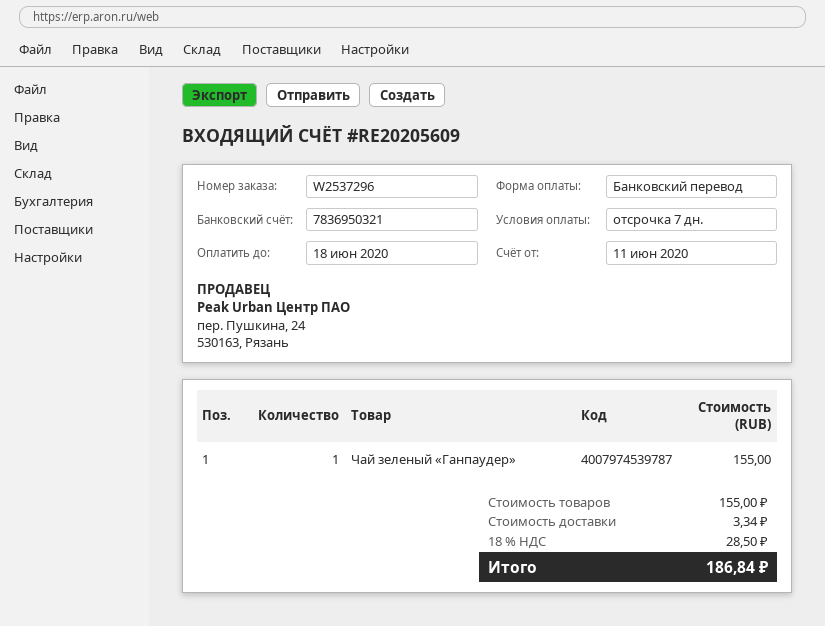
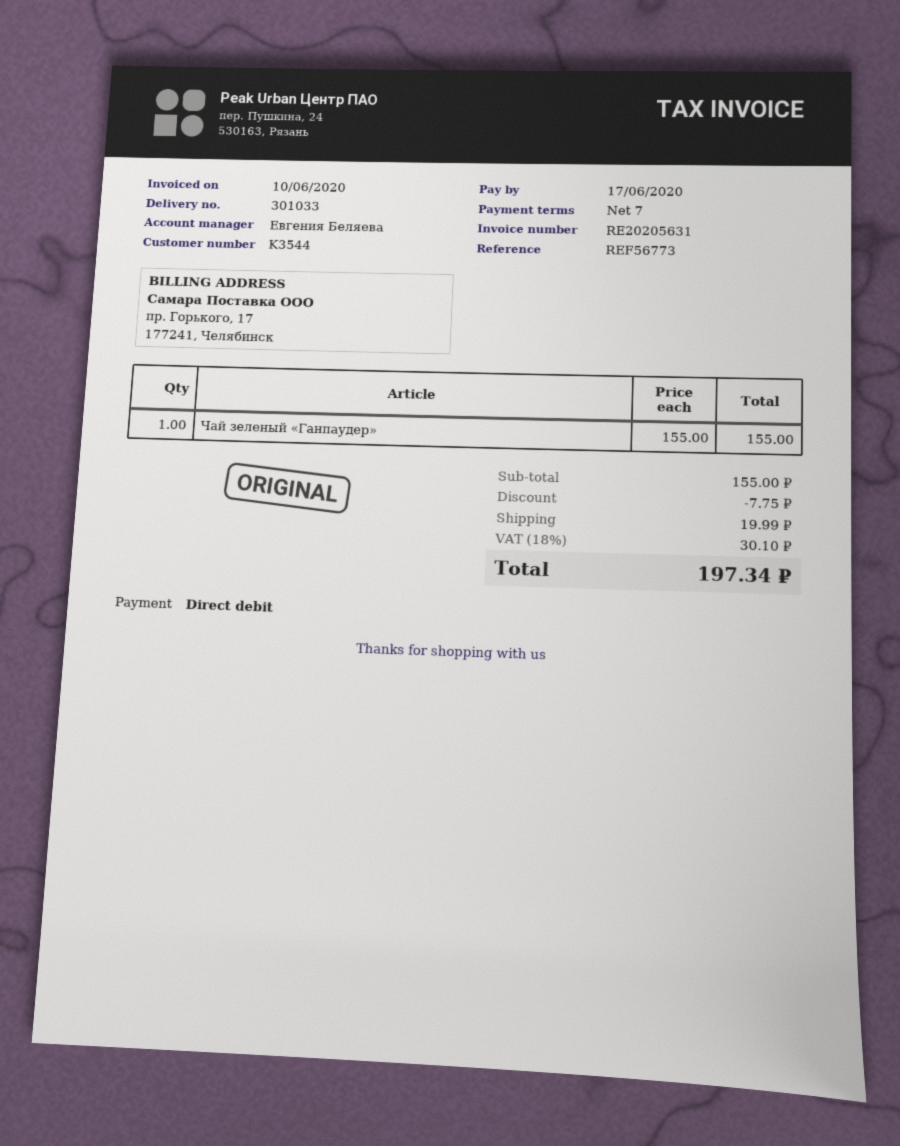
invoice number: RE20205609 -> RE20205631
invoice date: 2020-06-11 -> 2020-06-10
due date: 2020-06-18 -> 2020-06-17
payment method: bank transfer -> direct debit
discount: none -> 7.75
shipping: 3.34 -> 19.99
tax: 18% = 28.50 -> 18% = 30.10
total: 186.84 -> 197.34

